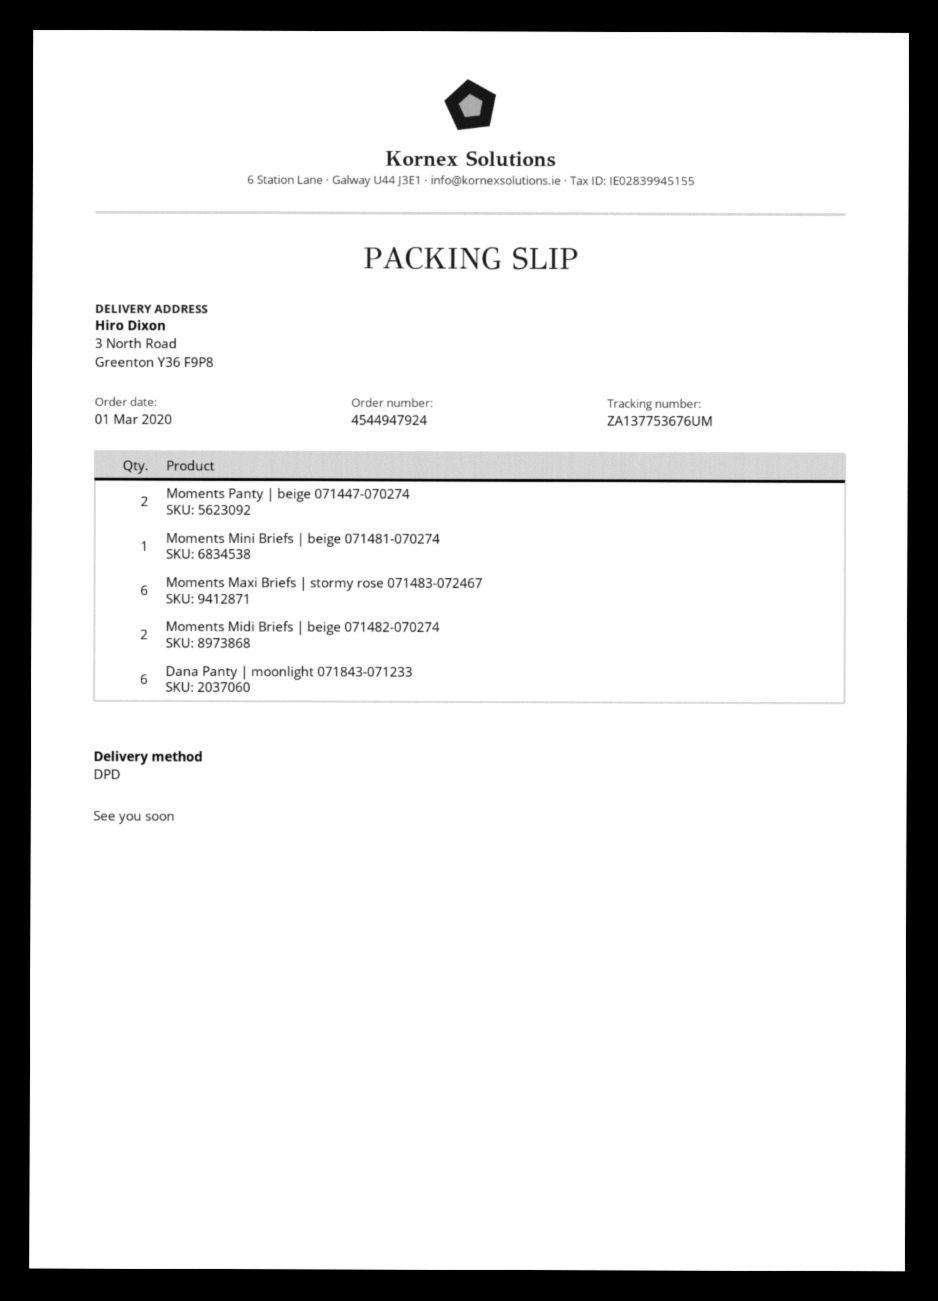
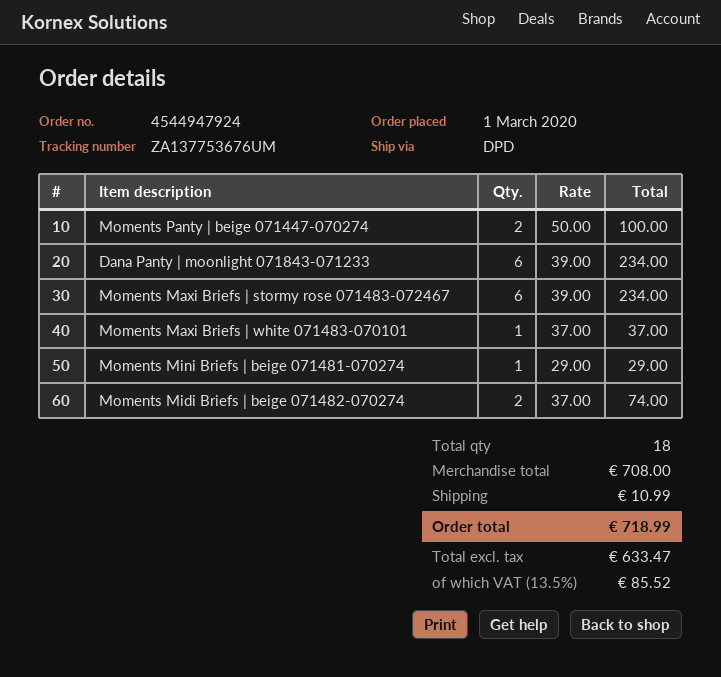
Moments Maxi Briefs | white 071483-070101: none -> 1

